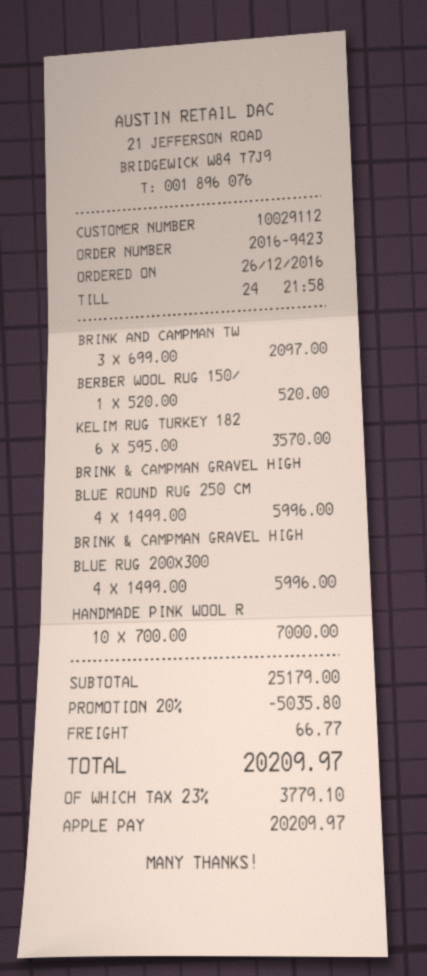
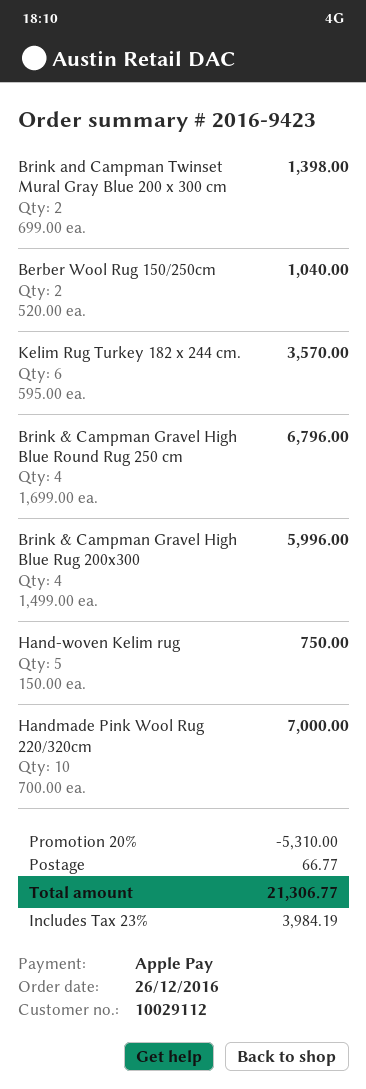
BRINK AND CAMPMAN TW: 3 x 699.00 = 2097.00 -> 2 x 699.00 = 1398.00
BERBER WOOL RUG 150/: 1 x 520.00 = 520.00 -> 2 x 520.00 = 1040.00
BRINK & CAMPMAN GRAVEL HIGH BLUE ROUND RUG 250 CM: 4 x 1499.00 = 5996.00 -> 4 x 1699.00 = 6796.00
Hand-woven Kelim rug: none -> 5 x 150.00 = 750.00
discount: 20% = 5035.80 -> 20% = 5310.00
tax: 23% = 3779.10 -> 23% = 3984.19
total: 20209.97 -> 21306.77

